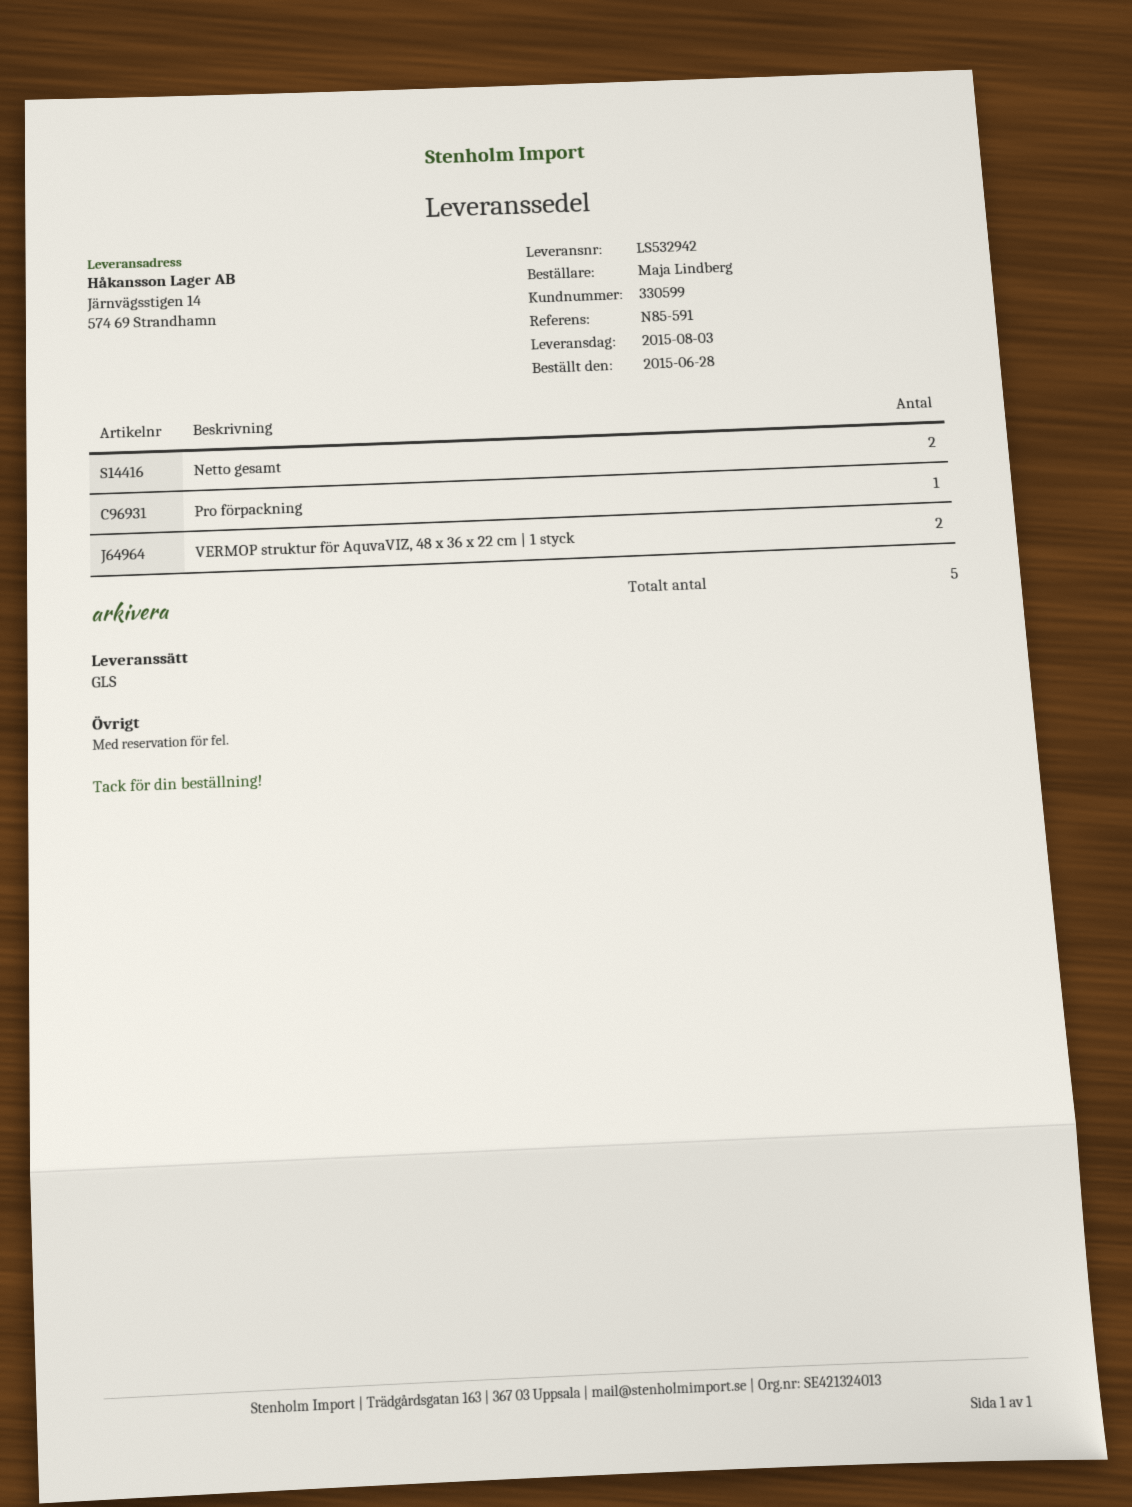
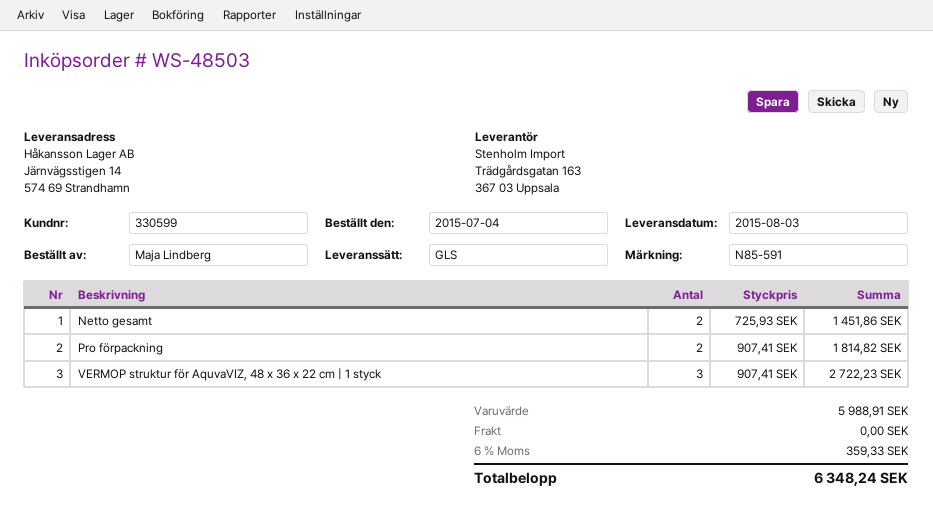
order date: 2015-06-28 -> 2015-07-04
Pro förpackning: 1 -> 2
VERMOP struktur för AquvaVIZ, 48 x 36 x 22 cm | 1 styck: 2 -> 3

